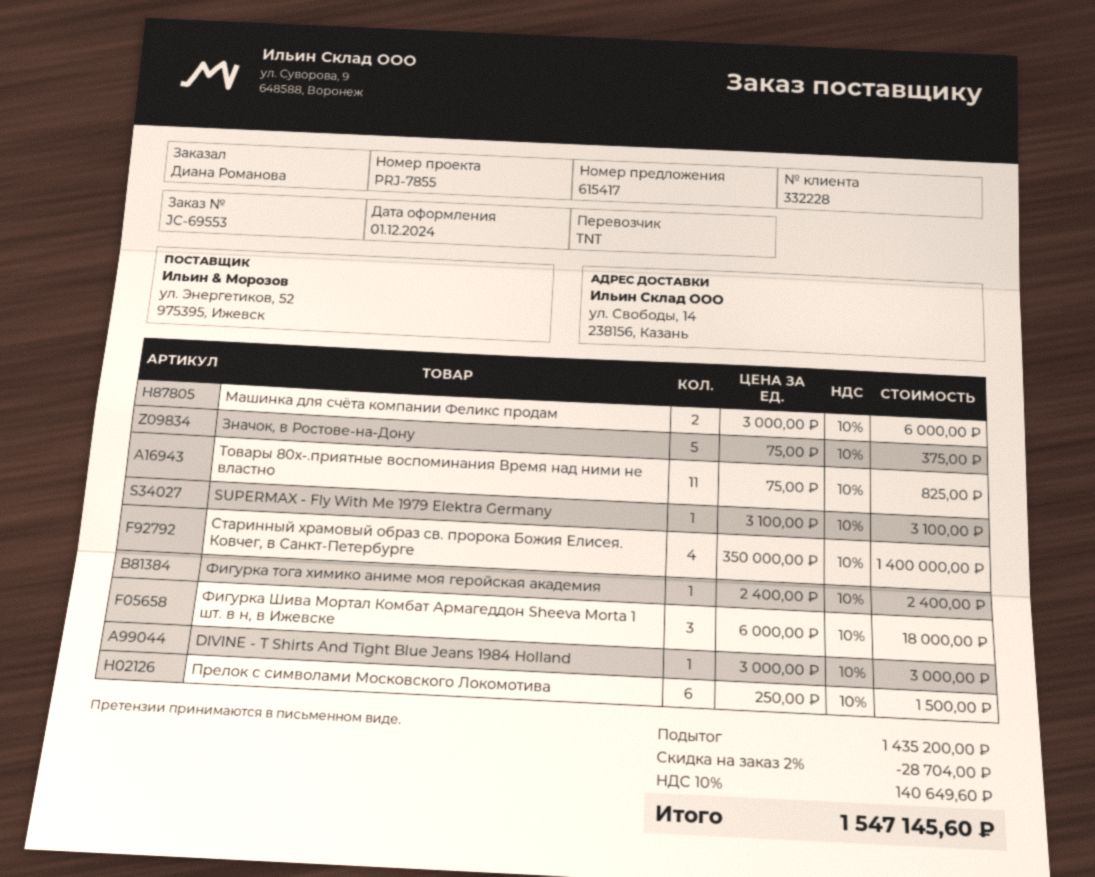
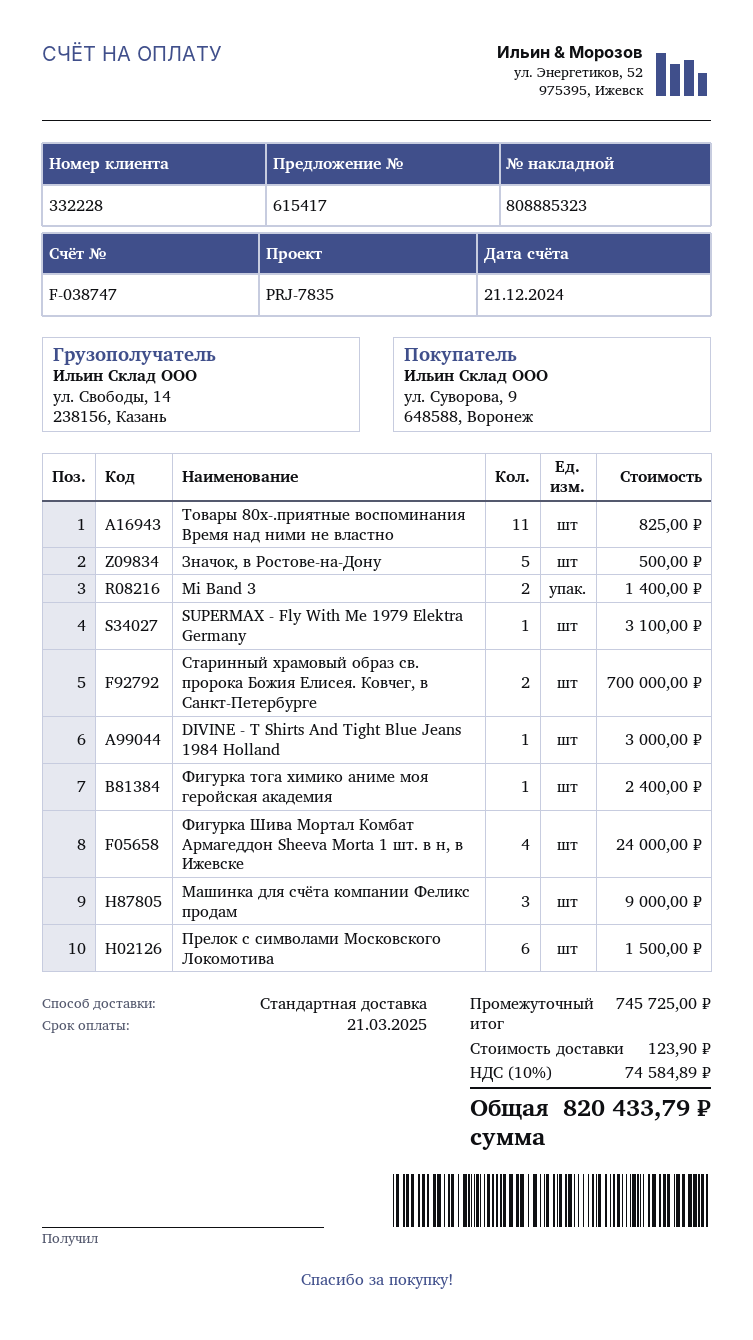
reference: PRJ-7855 -> PRJ-7835
shipping method: TNT -> standard
Машинка для счёта компании Феликс продам: 2 for 6000.00 -> 3 for 9000.00
Значок, в Ростове-на-Дону: 5 for 375.00 -> 5 for 500.00
Старинный храмовый образ св. пророка Божия Елисея. Ковчег, в Санкт-Петербурге: 4 for 1400000.00 -> 2 for 700000.00
Фигурка Шива Мортал Комбат Армагеддон Sheeva Morta 1 шт. в н, в Ижевске: 3 for 18000.00 -> 4 for 24000.00
Mi Band 3: none -> 2 for 1400.00
subtotal: 1435200.00 -> 745725.00
discount: 2% = 28704.00 -> none
shipping: none -> 123.90
tax: 10% = 140649.60 -> 10% = 74584.89
total: 1547145.60 -> 820433.79

